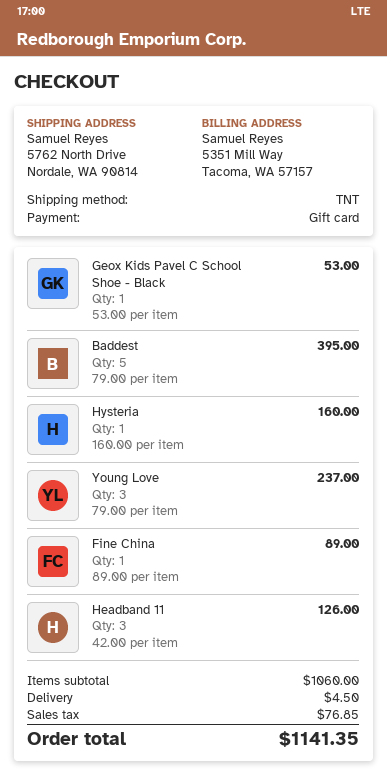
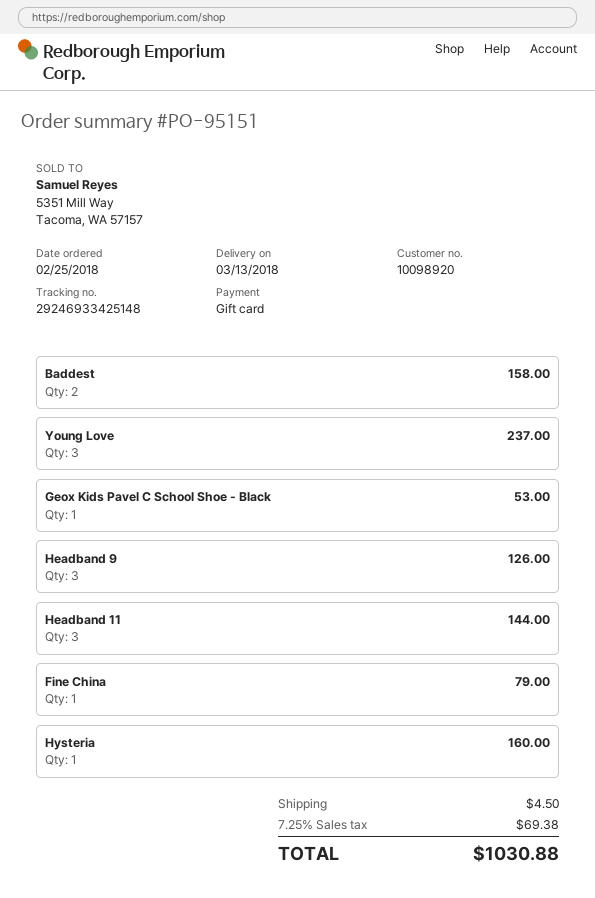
Baddest: 5 for 395.00 -> 2 for 158.00
Fine China: 1 for 89.00 -> 1 for 79.00
Headband 11: 3 for 126.00 -> 3 for 144.00
Headband 9: none -> 3 for 126.00
tax: 76.85 -> 69.38
total: 1141.35 -> 1030.88

